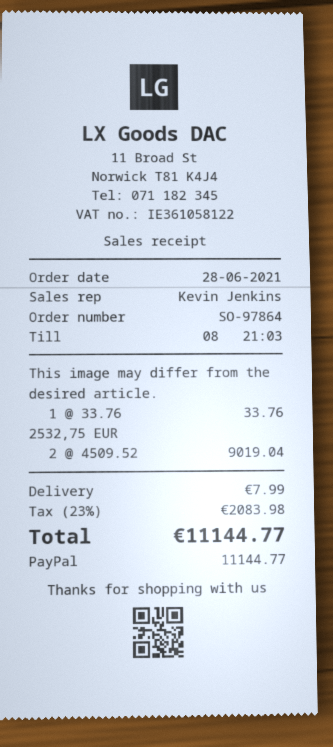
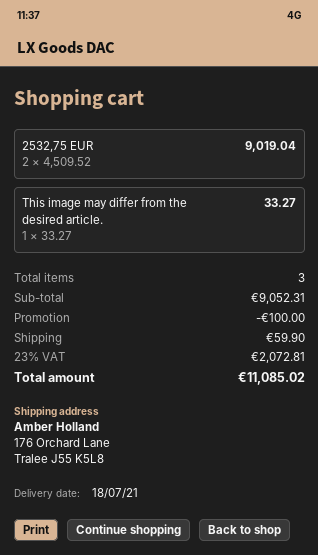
This image may differ from the desired article.: 1 x 33.76 = 33.76 -> 1 x 33.27 = 33.27
discount: none -> 100.00
shipping: 7.99 -> 59.90
tax: 23% = 2083.98 -> 23% = 2072.81
total: 11144.77 -> 11085.02

